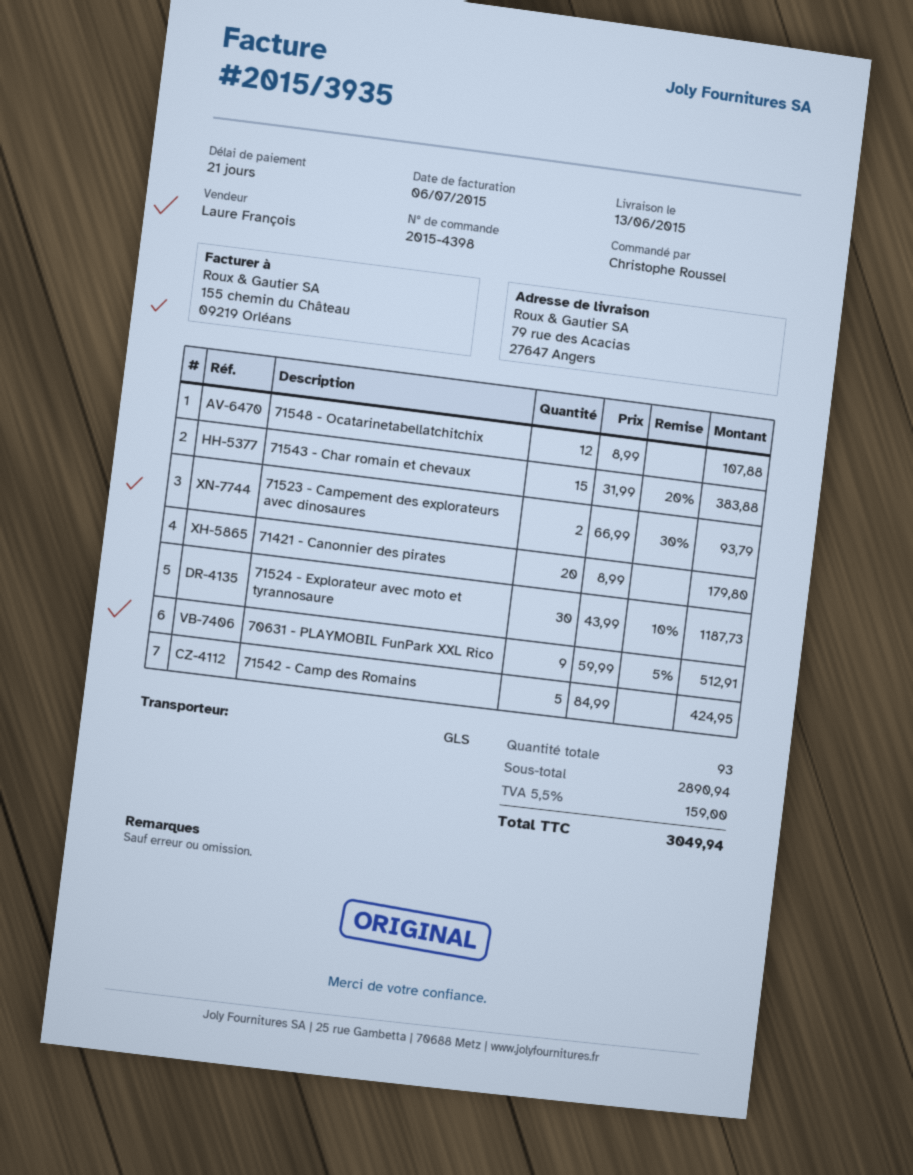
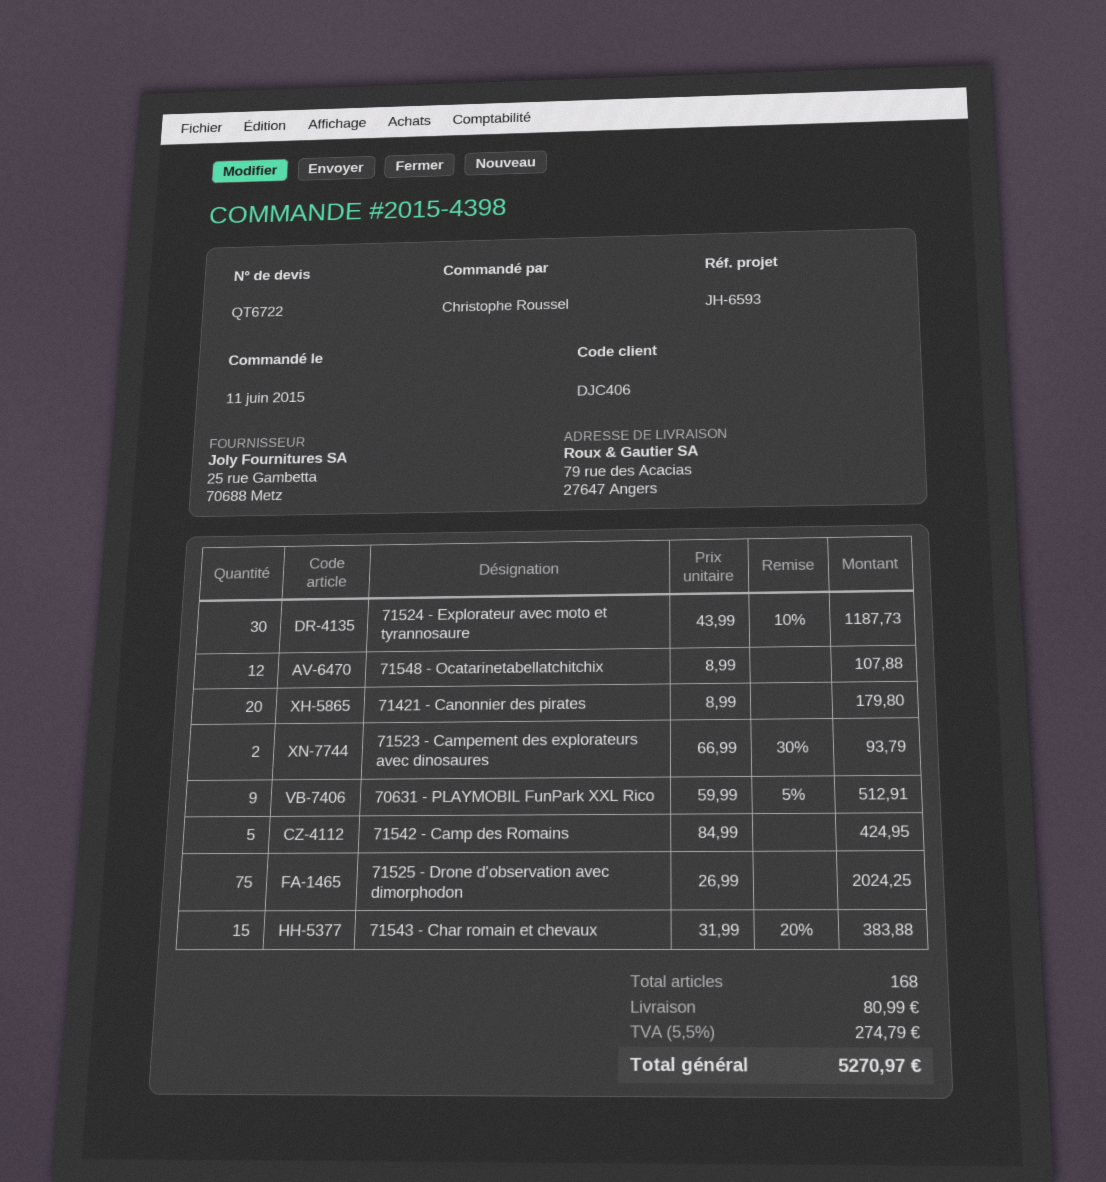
71525 - Drone d'observation avec dimorphodon: none -> 75 x 26.99 = 2024.25
total quantity: 93 -> 168
shipping: none -> 80.99
tax: 5.5% = 159.00 -> 5.5% = 274.79
total: 3049.94 -> 5270.97

